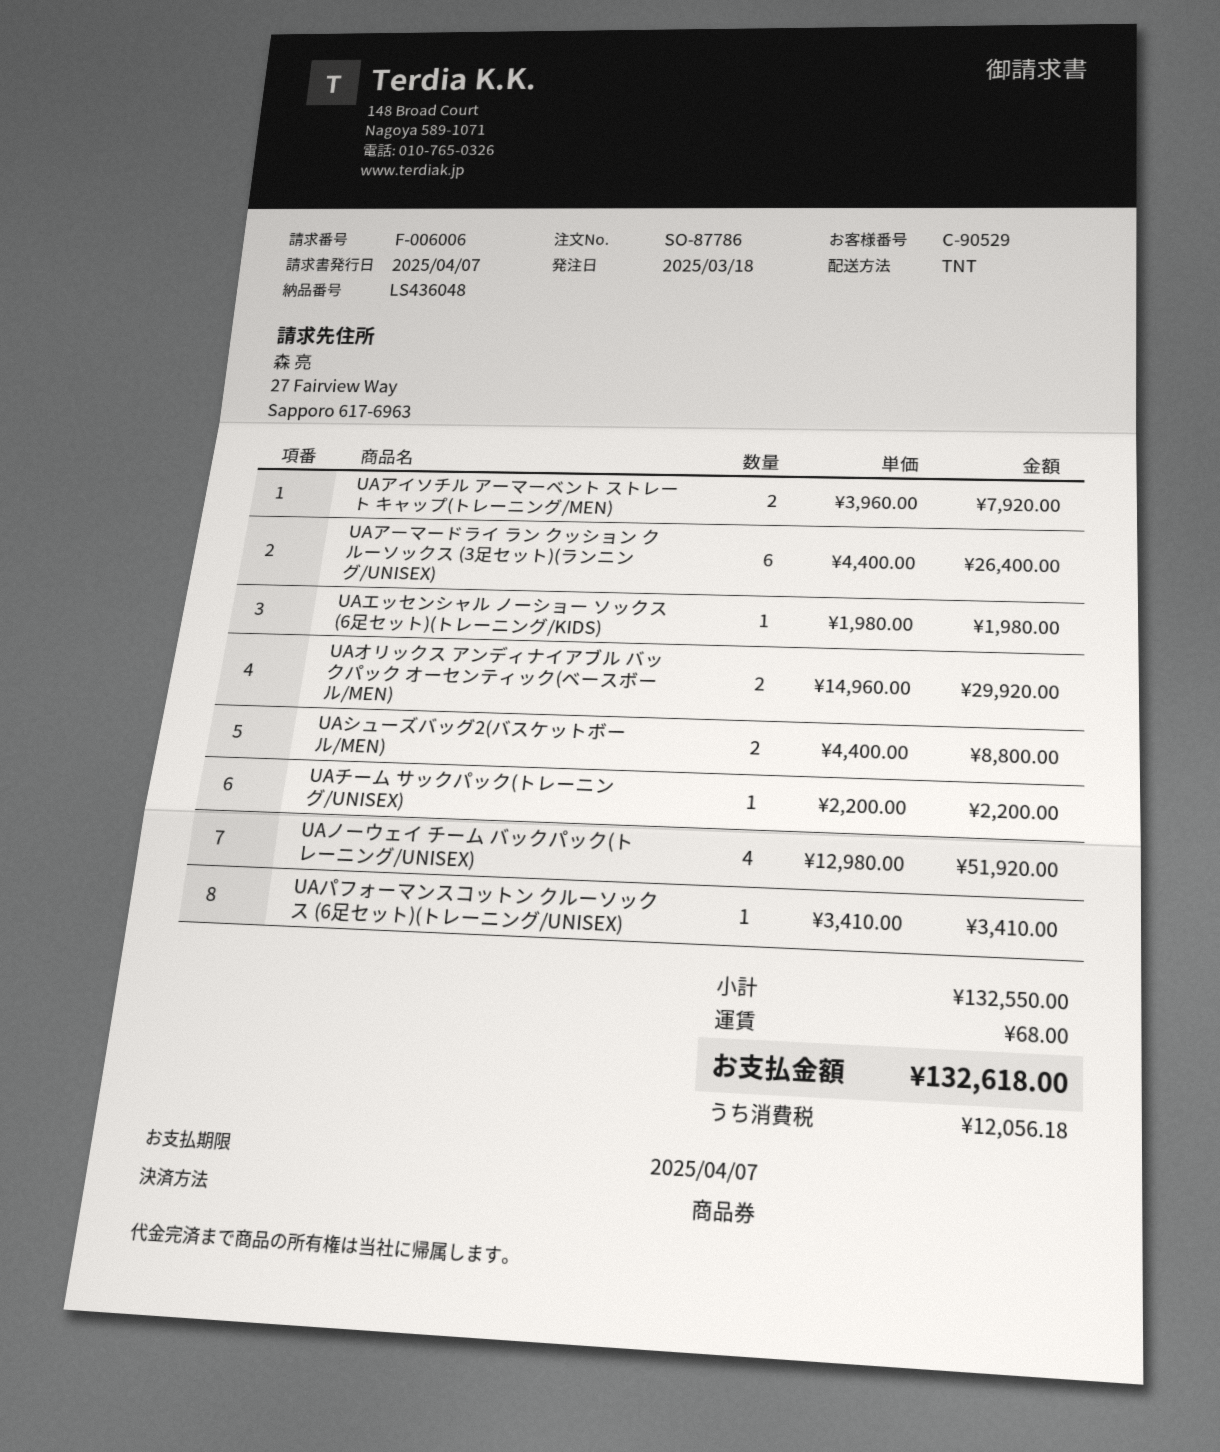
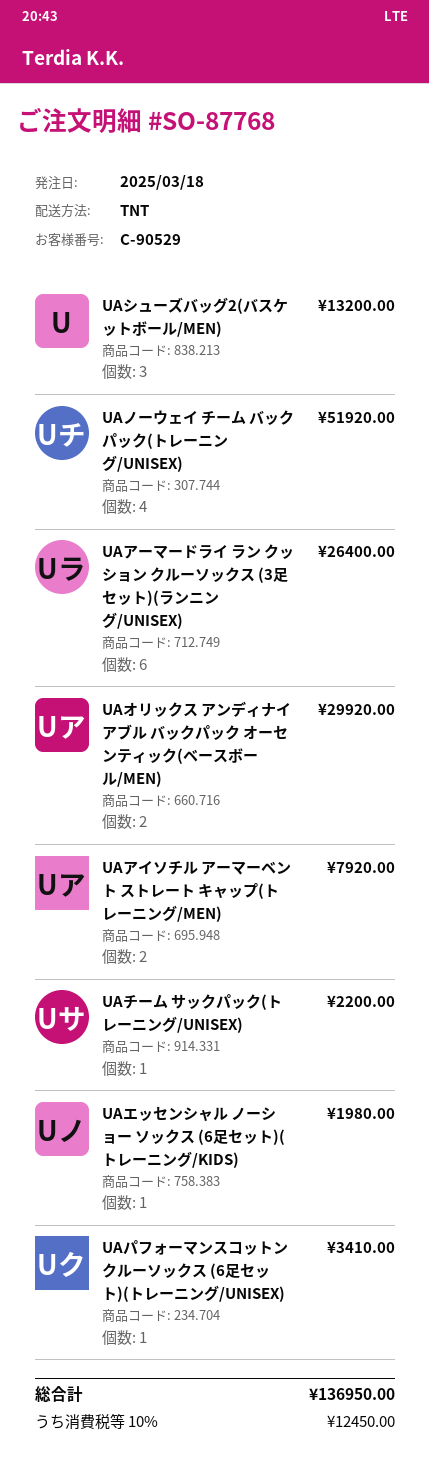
order number: SO-87786 -> SO-87768
UAシューズバッグ2(バスケットボール/MEN): 2 for 8800.00 -> 3 for 13200.00
shipping: 68.00 -> none
tax: 12056.18 -> 12450.00
total: 132618.00 -> 136950.00

